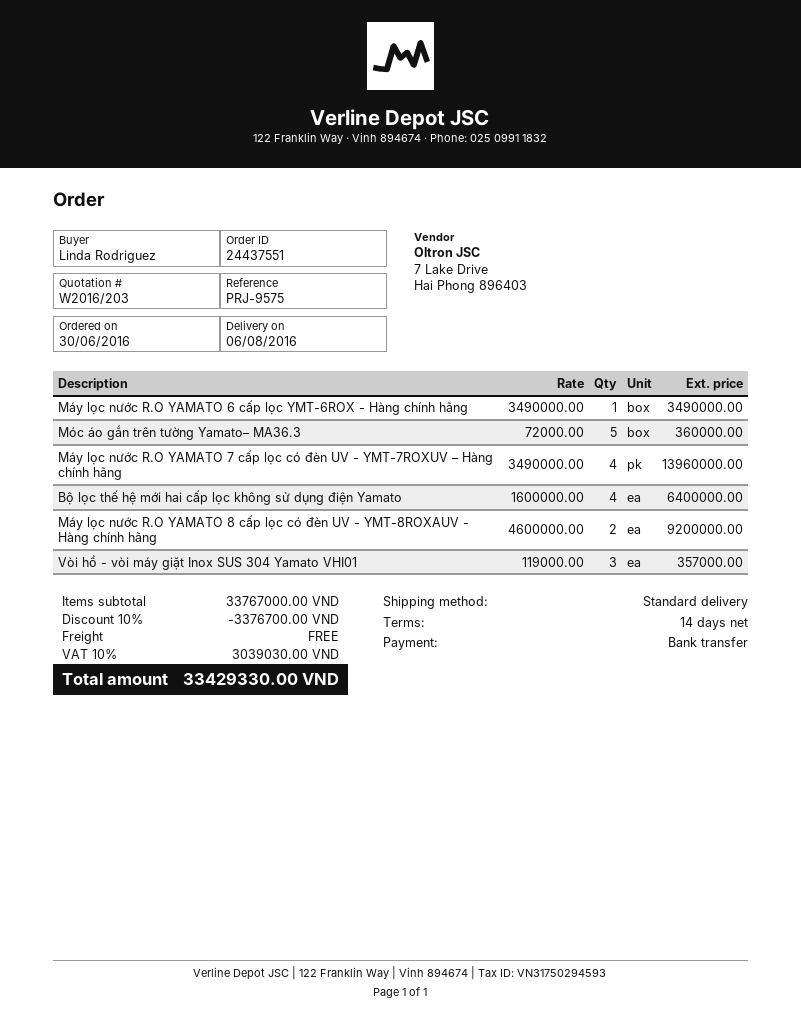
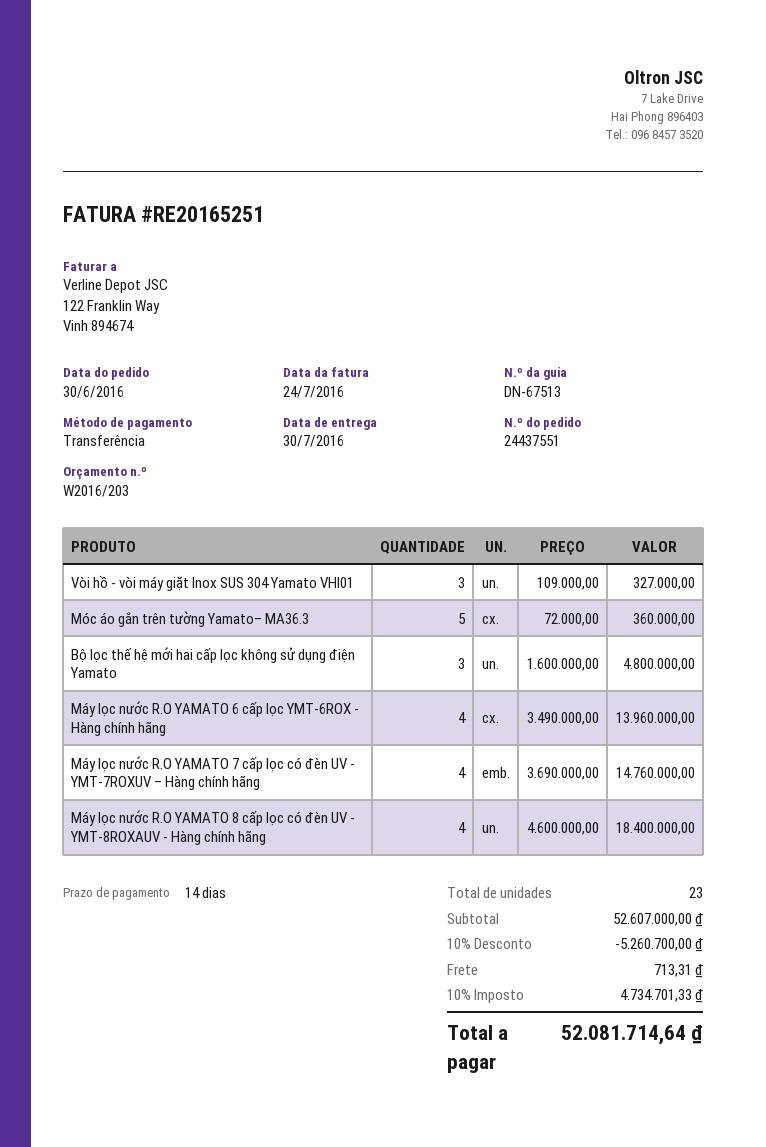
delivery date: 2016-08-06 -> 2016-07-30
Máy lọc nước R.O YAMATO 6 cấp lọc YMT-6ROX - Hàng chính hãng: 1 x 3490000.00 = 3490000.00 -> 4 x 3490000.00 = 13960000.00
Máy lọc nước R.O YAMATO 7 cấp lọc có đèn UV - YMT-7ROXUV – Hàng chính hãng: 4 x 3490000.00 = 13960000.00 -> 4 x 3690000.00 = 14760000.00
Bộ lọc thế hệ mới hai cấp lọc không sử dụng điện Yamato: 4 x 1600000.00 = 6400000.00 -> 3 x 1600000.00 = 4800000.00
Máy lọc nước R.O YAMATO 8 cấp lọc có đèn UV - YMT-8ROXAUV - Hàng chính hãng: 2 x 4600000.00 = 9200000.00 -> 4 x 4600000.00 = 18400000.00
Vòi hồ - vòi máy giặt Inox SUS 304 Yamato VHI01: 3 x 119000.00 = 357000.00 -> 3 x 109000.00 = 327000.00
subtotal: 33767000.00 -> 52607000.00
discount: 10% = 3376700.00 -> 10% = 5260700.00
shipping: 0.00 -> 713.31
tax: 10% = 3039030.00 -> 10% = 4734701.33
total: 33429330.00 -> 52081714.64

